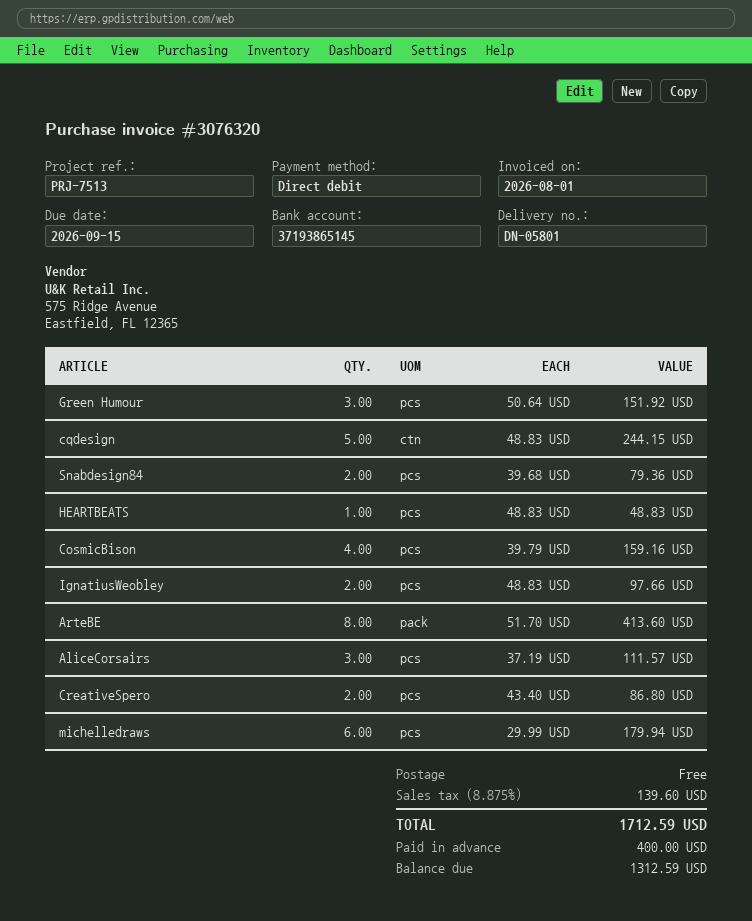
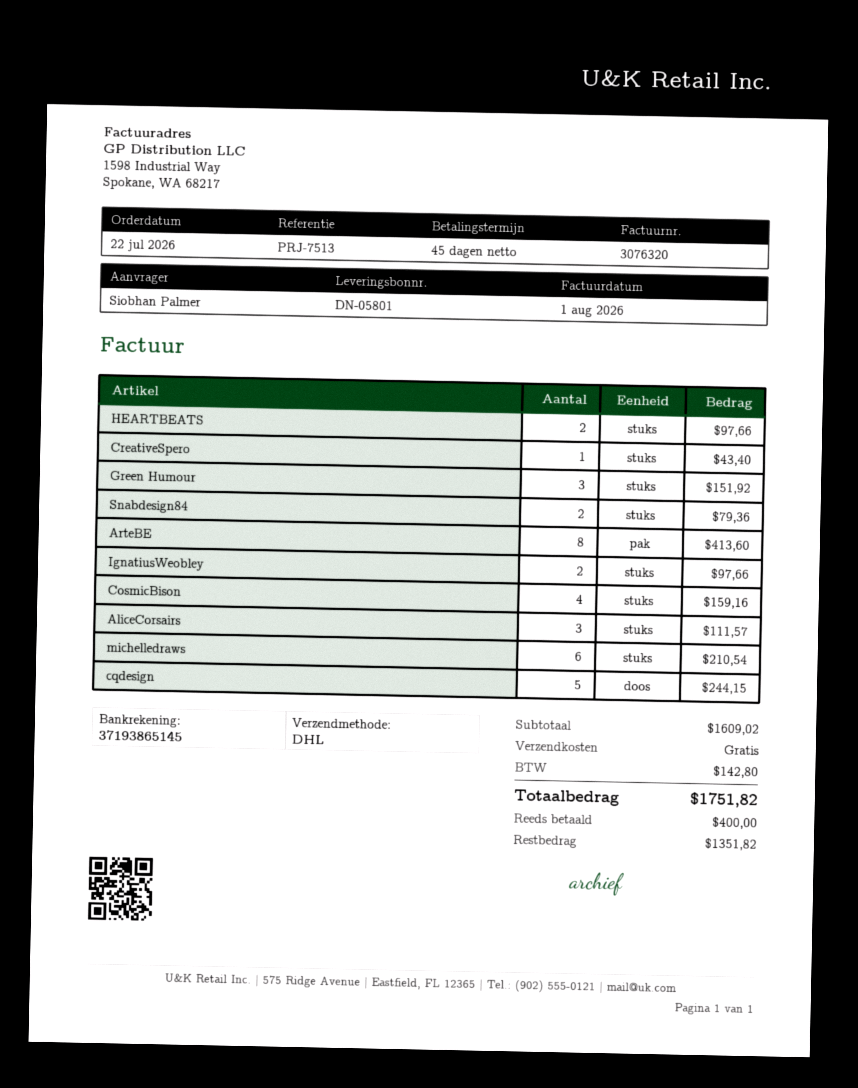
HEARTBEATS: 1 for 48.83 -> 2 for 97.66
CreativeSpero: 2 for 86.80 -> 1 for 43.40
michelledraws: 6 for 179.94 -> 6 for 210.54
tax: 139.60 -> 142.80
total: 1712.59 -> 1751.82
balance: 1312.59 -> 1351.82

